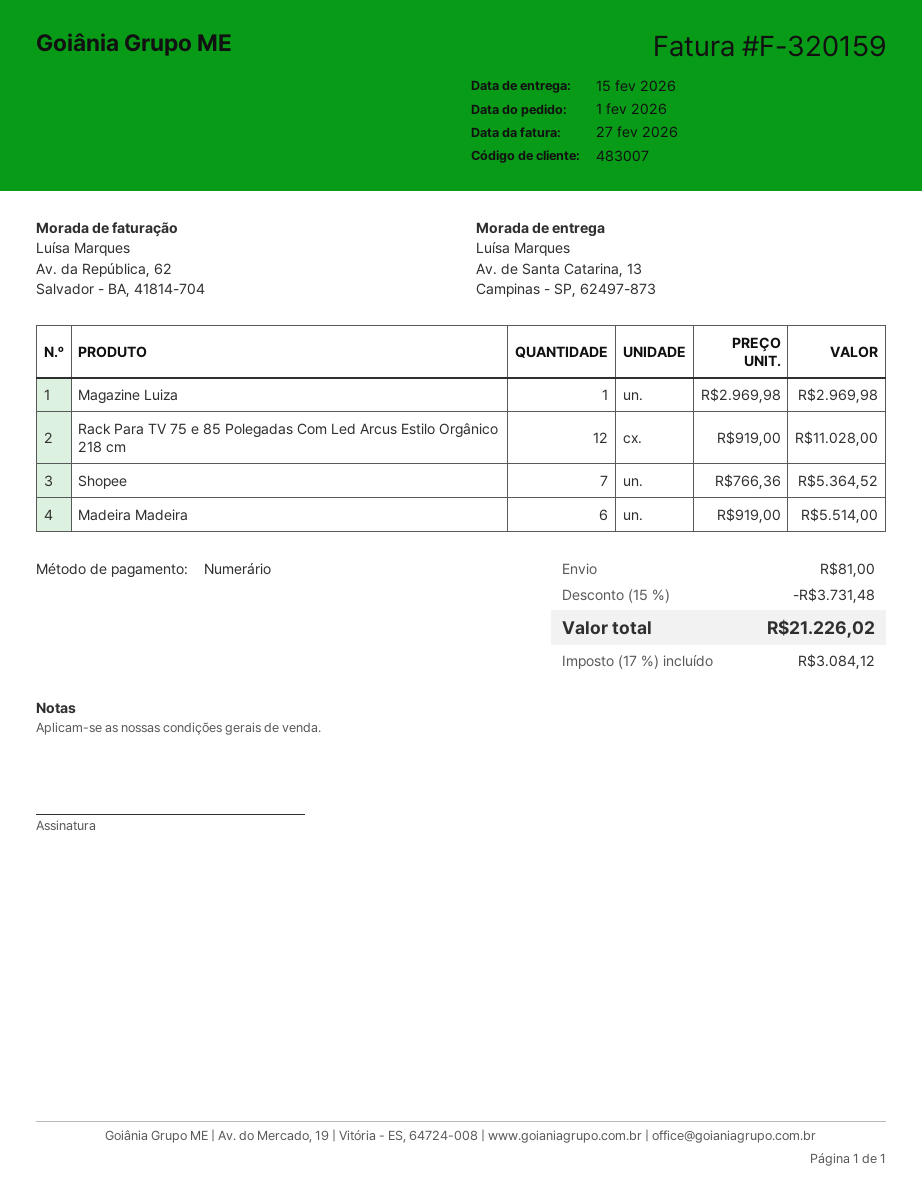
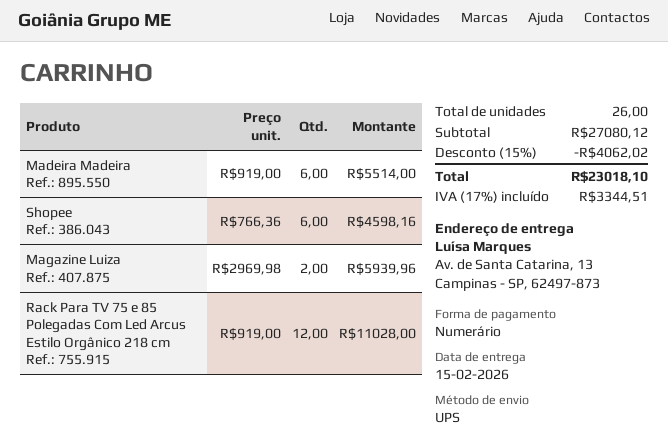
Magazine Luiza: 1 x 2969.98 = 2969.98 -> 2 x 2969.98 = 5939.96
Shopee: 7 x 766.36 = 5364.52 -> 6 x 766.36 = 4598.16
discount: 15% = 3731.48 -> 15% = 4062.02
shipping: 81.00 -> none
tax: 17% = 3084.12 -> 17% = 3344.51
total: 21226.02 -> 23018.10

